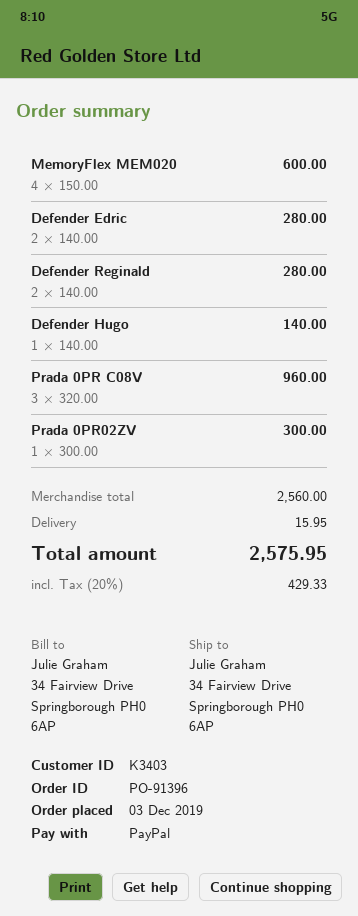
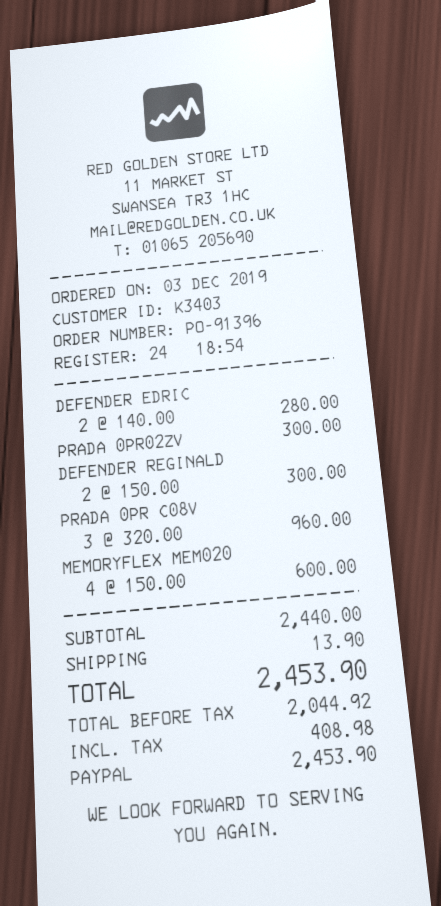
Defender Reginald: 2 x 140.00 = 280.00 -> 2 x 150.00 = 300.00
Defender Hugo: 1 x 140.00 = 140.00 -> none
subtotal: 2560.00 -> 2440.00
shipping: 15.95 -> 13.90
tax: 429.33 -> 408.98
total: 2575.95 -> 2453.90

